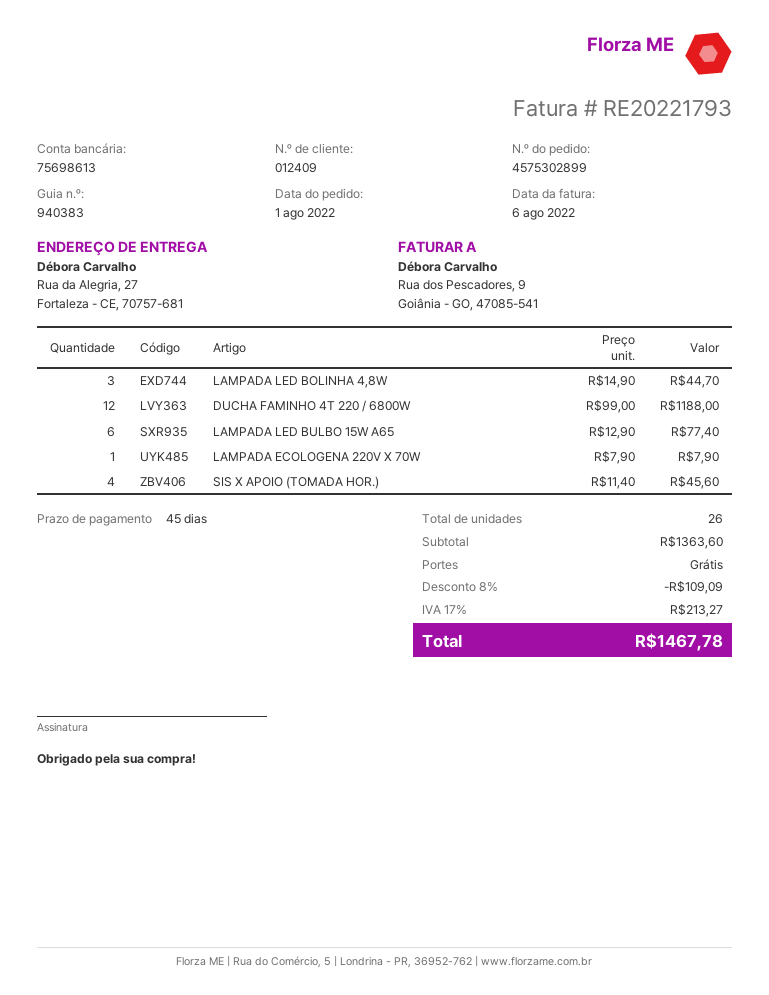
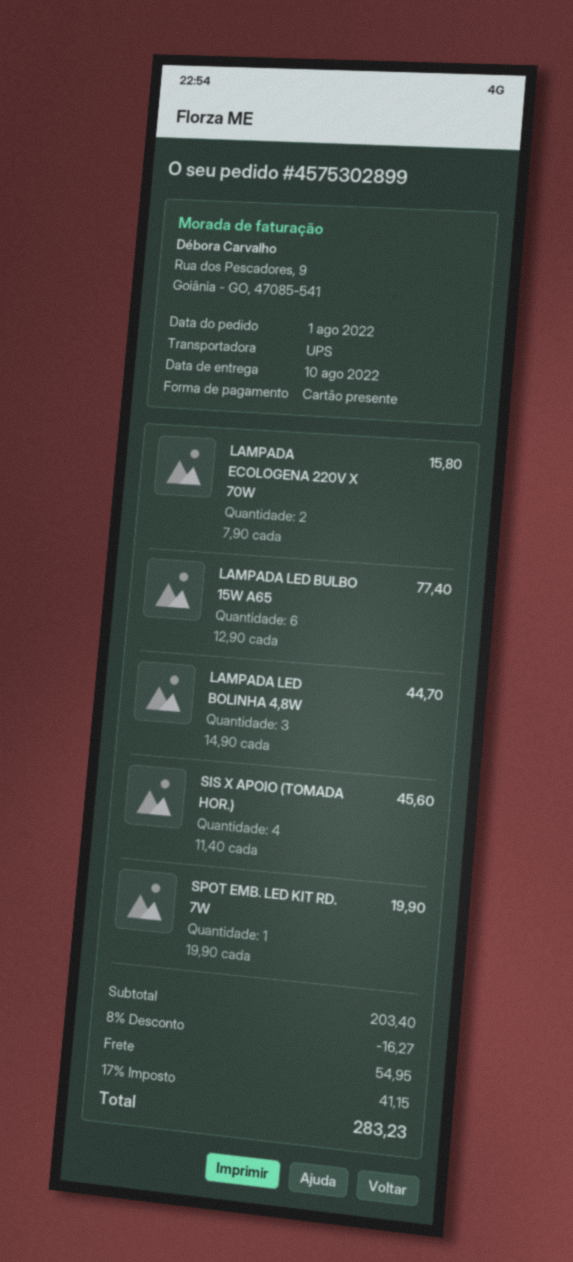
DUCHA FAMINHO 4T 220 / 6800W: 12 x 99.00 = 1188.00 -> none
LAMPADA ECOLOGENA 220V X 70W: 1 x 7.90 = 7.90 -> 2 x 7.90 = 15.80
SPOT EMB. LED KIT RD. 7W: none -> 1 x 19.90 = 19.90
subtotal: 1363.60 -> 203.40
discount: 8% = 109.09 -> 8% = 16.27
shipping: 0.00 -> 54.95
tax: 17% = 213.27 -> 17% = 41.15
total: 1467.78 -> 283.23

